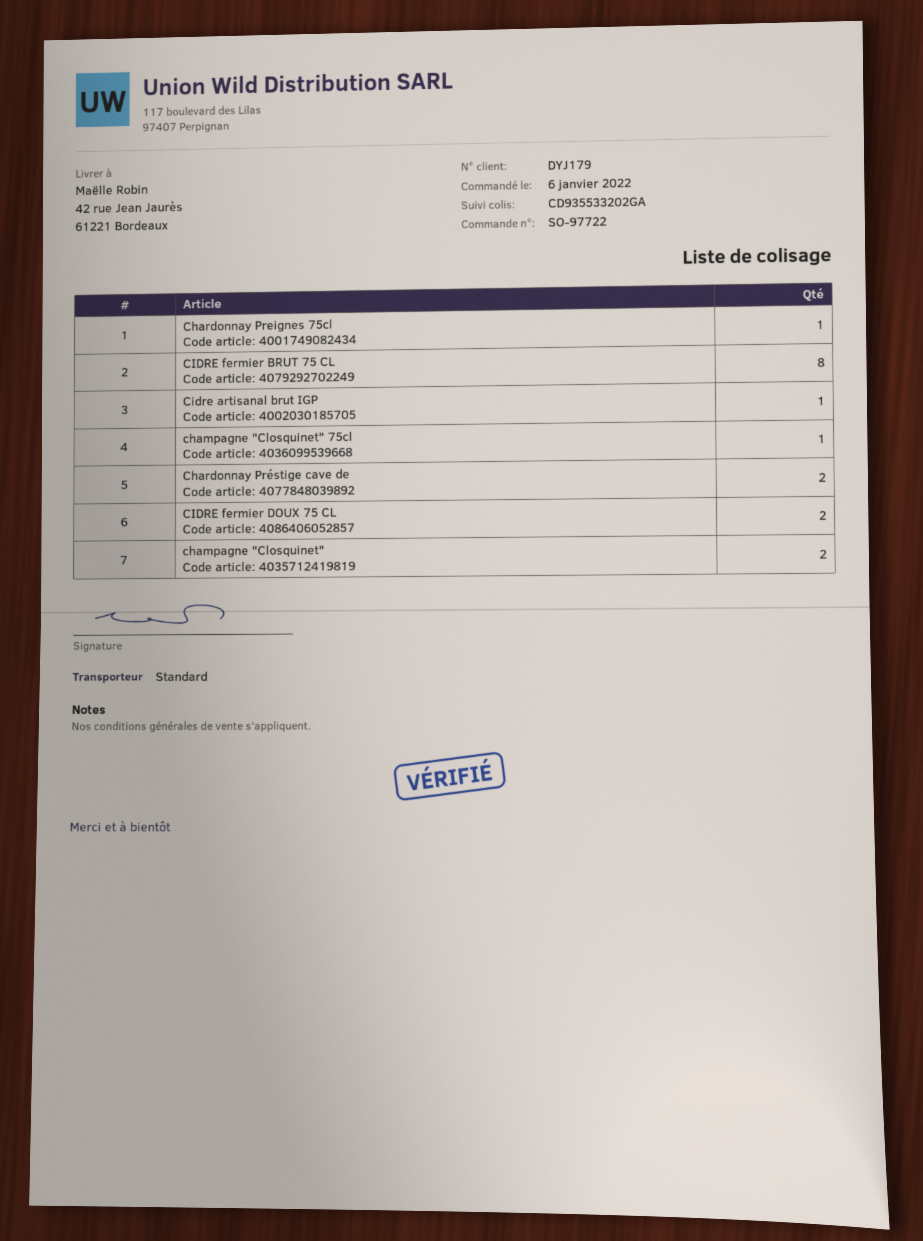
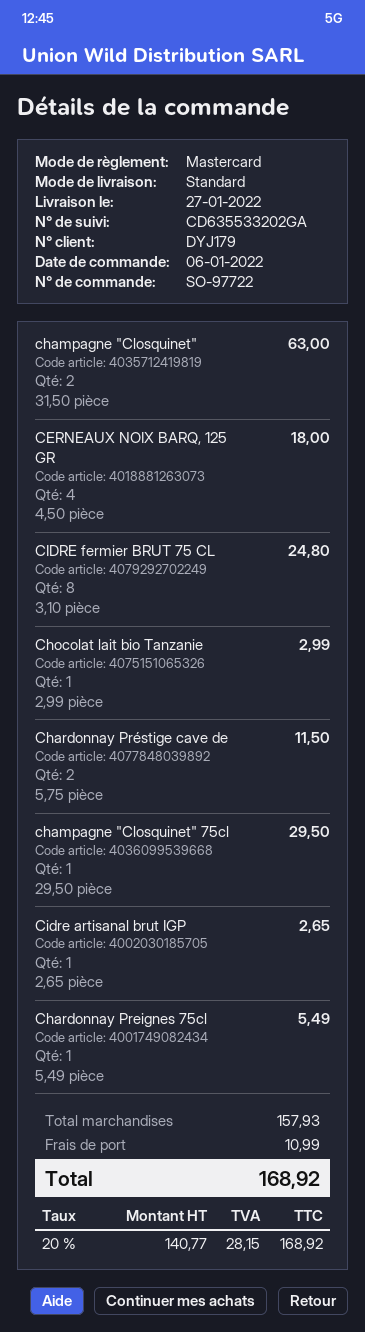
tracking number: CD935533202GA -> CD635533202GA
CIDRE fermier DOUX 75 CL: 2 -> none
CERNEAUX NOIX BARQ, 125 GR: none -> 4
Chocolat lait bio Tanzanie: none -> 1

